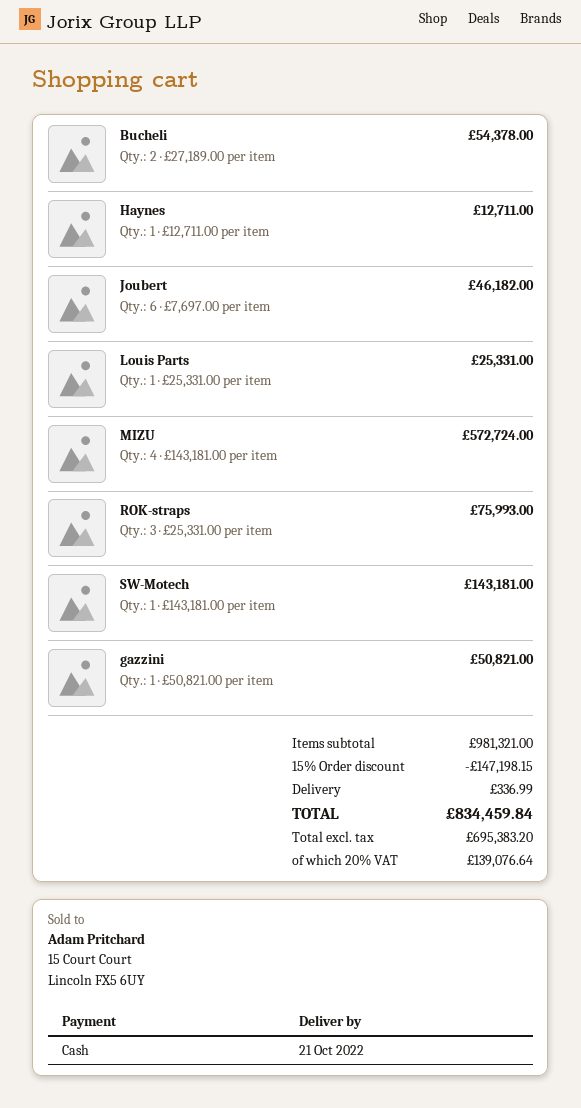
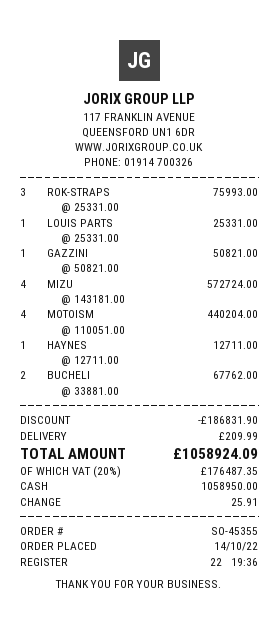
Bucheli: 2 x 27189.00 = 54378.00 -> 2 x 33881.00 = 67762.00
Joubert: 6 x 7697.00 = 46182.00 -> none
SW-Motech: 1 x 143181.00 = 143181.00 -> none
MOTOISM: none -> 4 x 110051.00 = 440204.00
discount: 147198.15 -> 186831.90
shipping: 336.99 -> 209.99
tax: 20% = 139076.64 -> 20% = 176487.35
total: 834459.84 -> 1058924.09

